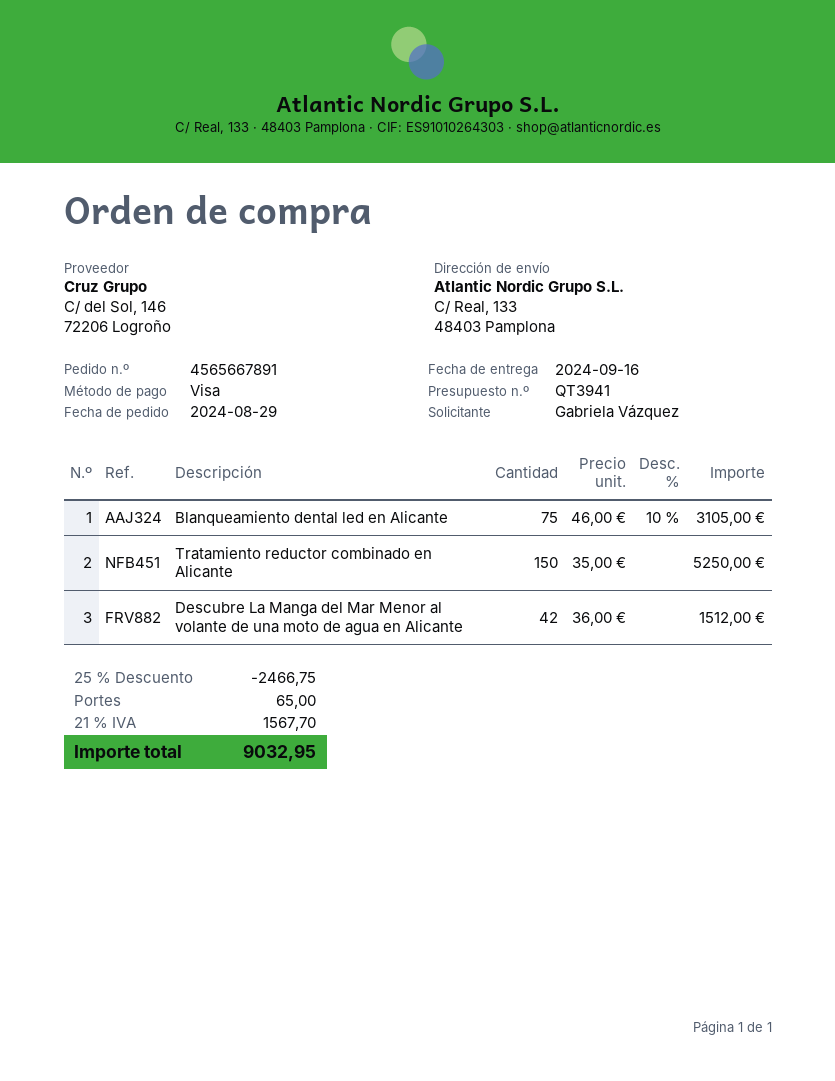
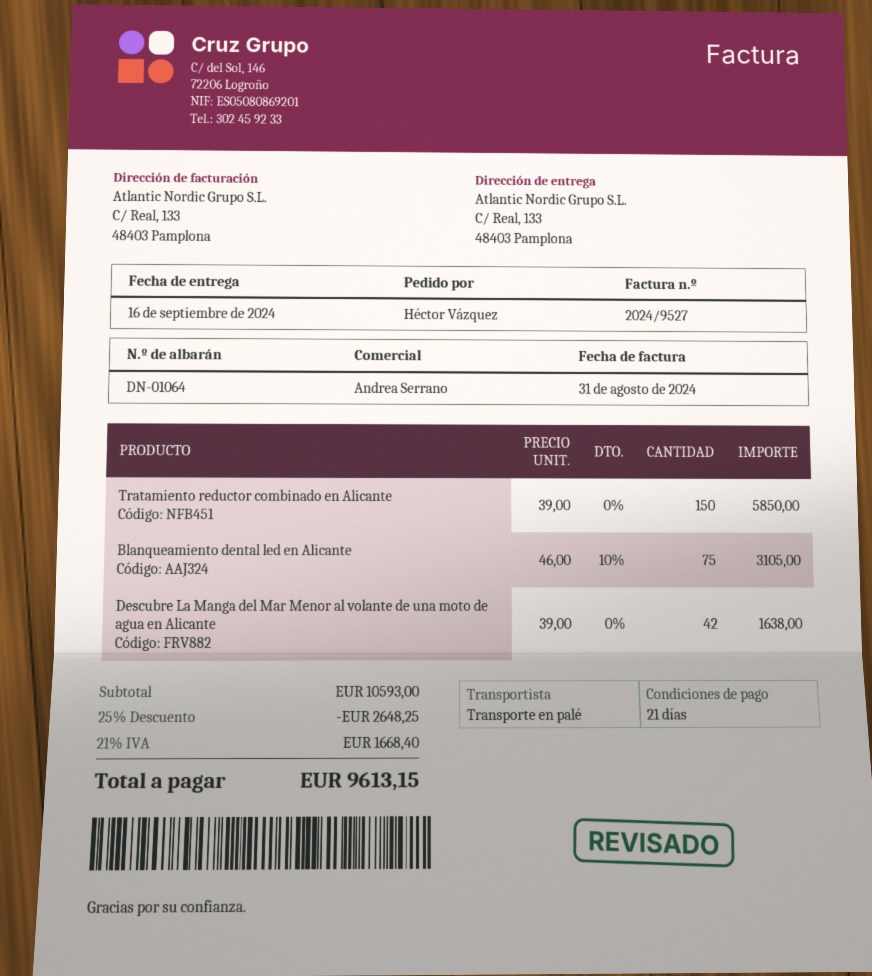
ordered by: Gabriela Vázquez -> Héctor Vázquez
Tratamiento reductor combinado en Alicante: 150 x 35.00 = 5250.00 -> 150 x 39.00 = 5850.00
Descubre La Manga del Mar Menor al volante de una moto de agua en Alicante: 42 x 36.00 = 1512.00 -> 42 x 39.00 = 1638.00
discount: 25% = 2466.75 -> 25% = 2648.25
shipping: 65.00 -> none
tax: 21% = 1567.70 -> 21% = 1668.40
total: 9032.95 -> 9613.15

